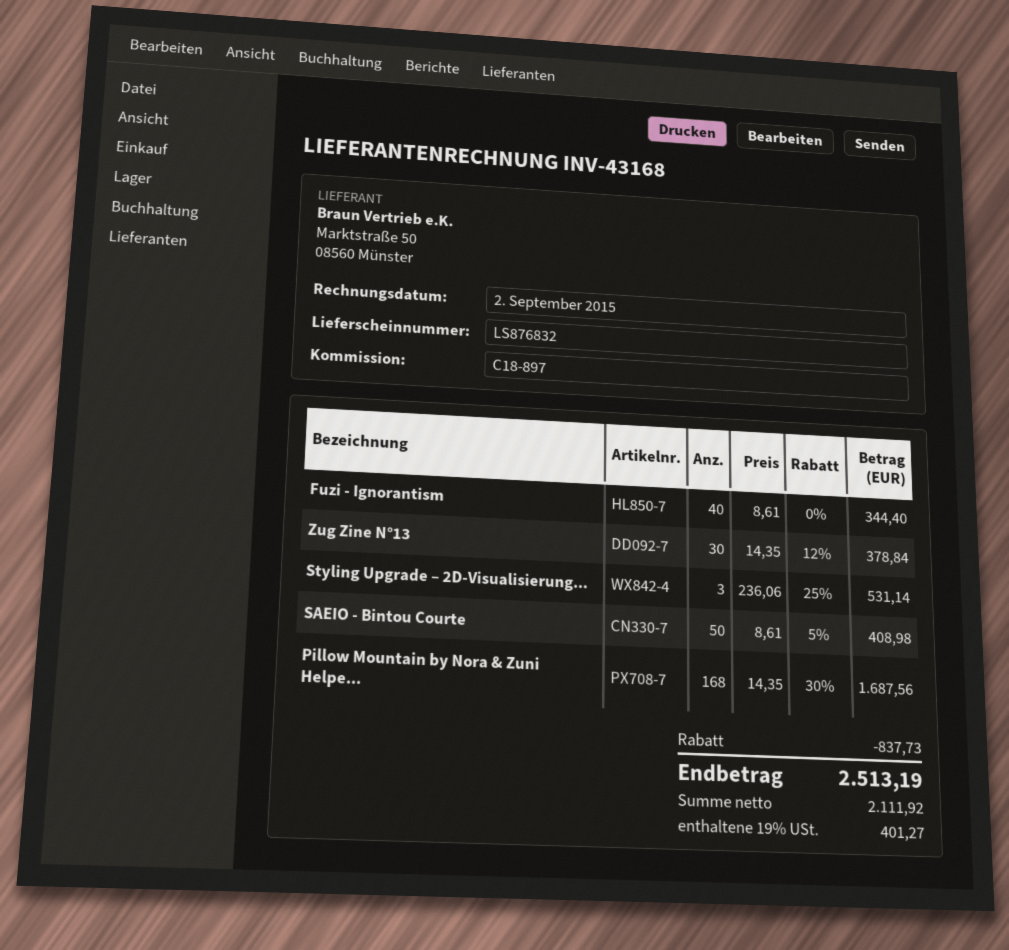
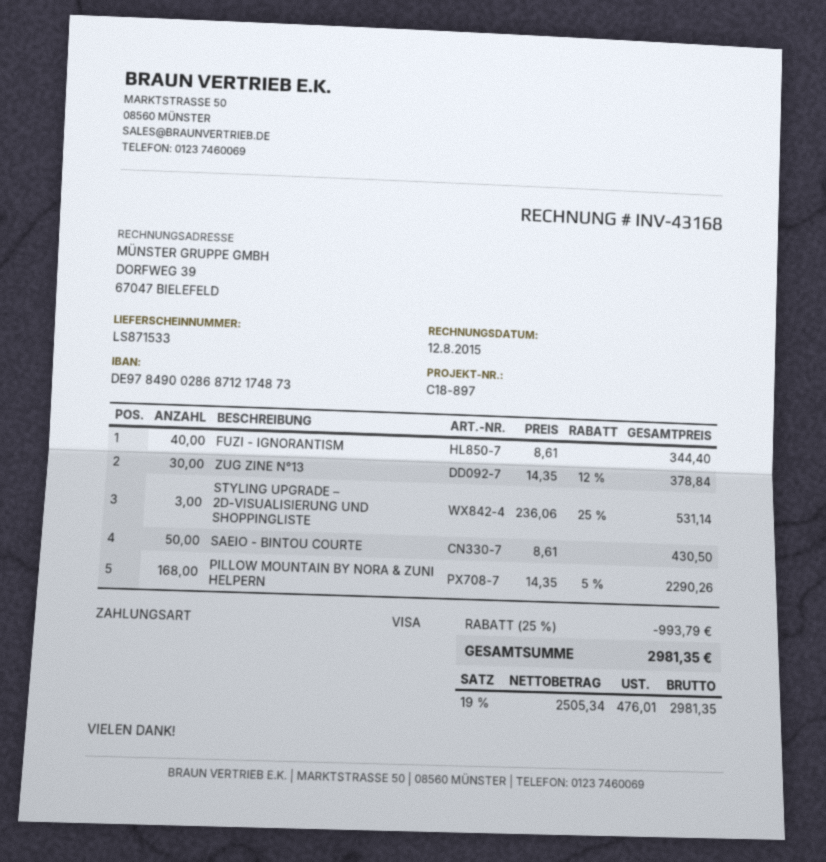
delivery note number: LS876832 -> LS871533
invoice date: 2015-09-02 -> 2015-08-12
SAEIO - Bintou Courte: 50 x 8.61 - 5% = 408.98 -> 50 x 8.61 = 430.50
Pillow Mountain by Nora & Zuni Helpe...: 168 x 14.35 - 30% = 1687.56 -> 168 x 14.35 - 5% = 2290.26
discount: 837.73 -> 993.79
net: 2111.92 -> 2505.34
tax: 19% = 401.27 -> 19% = 476.01
total: 2513.19 -> 2981.35

